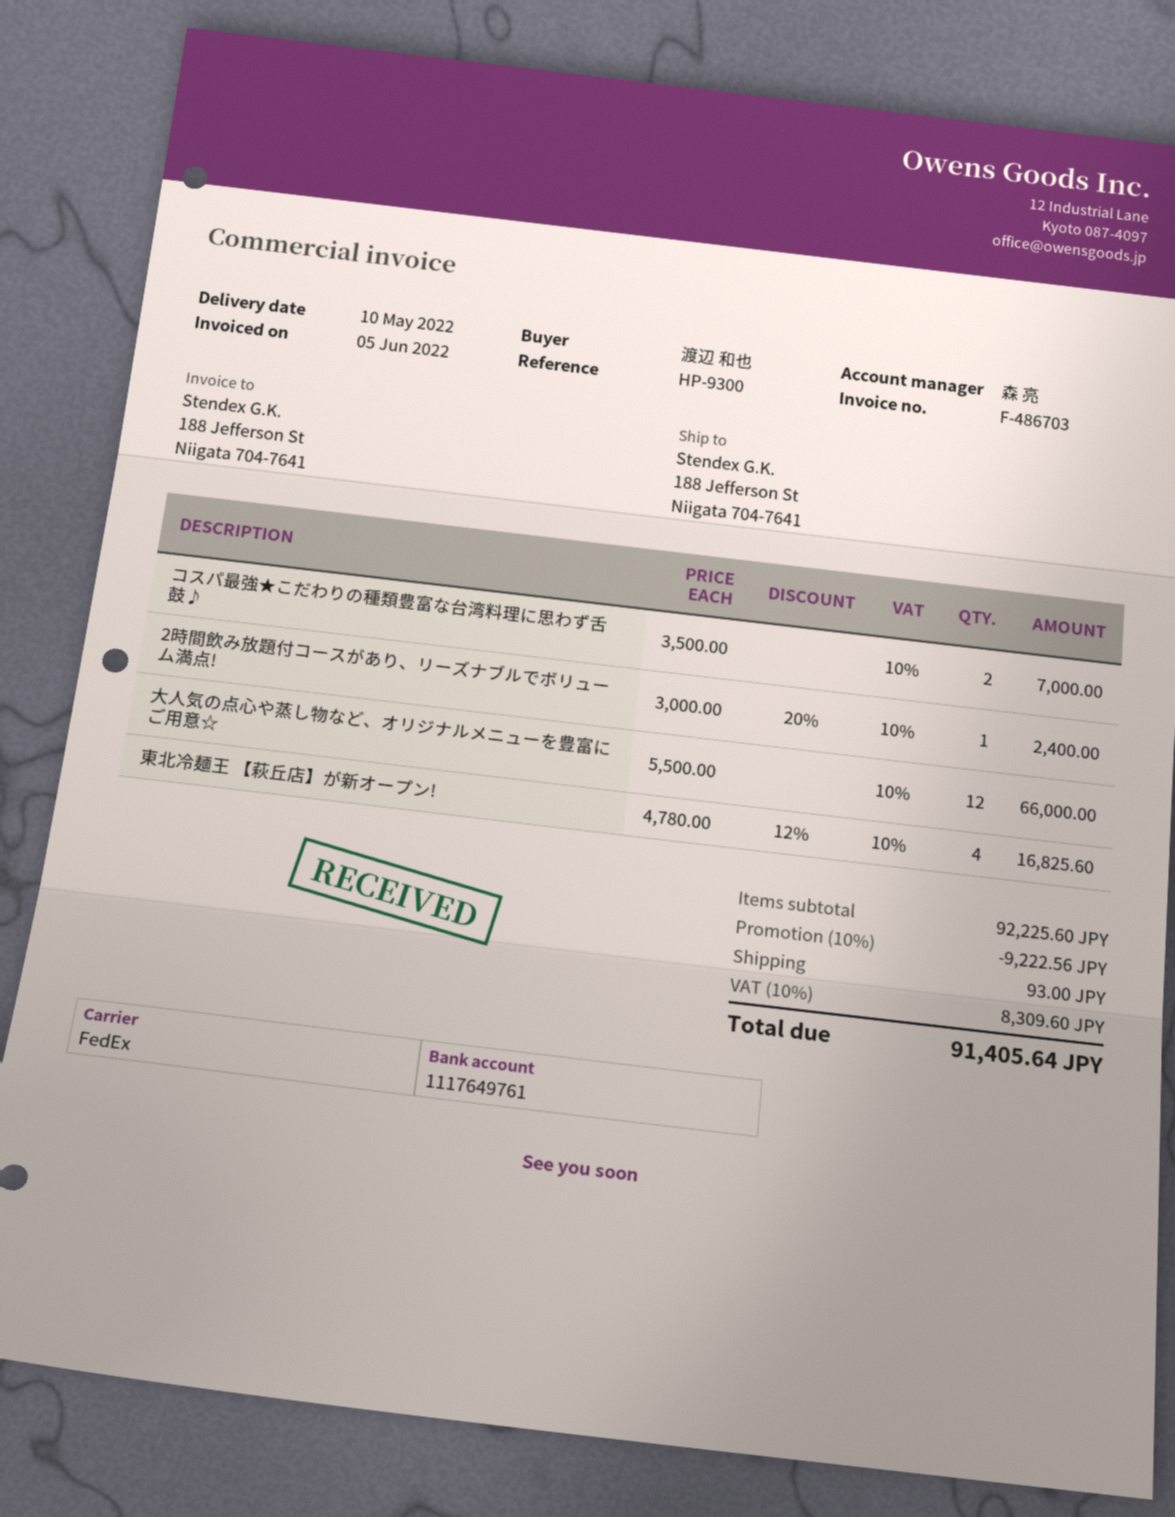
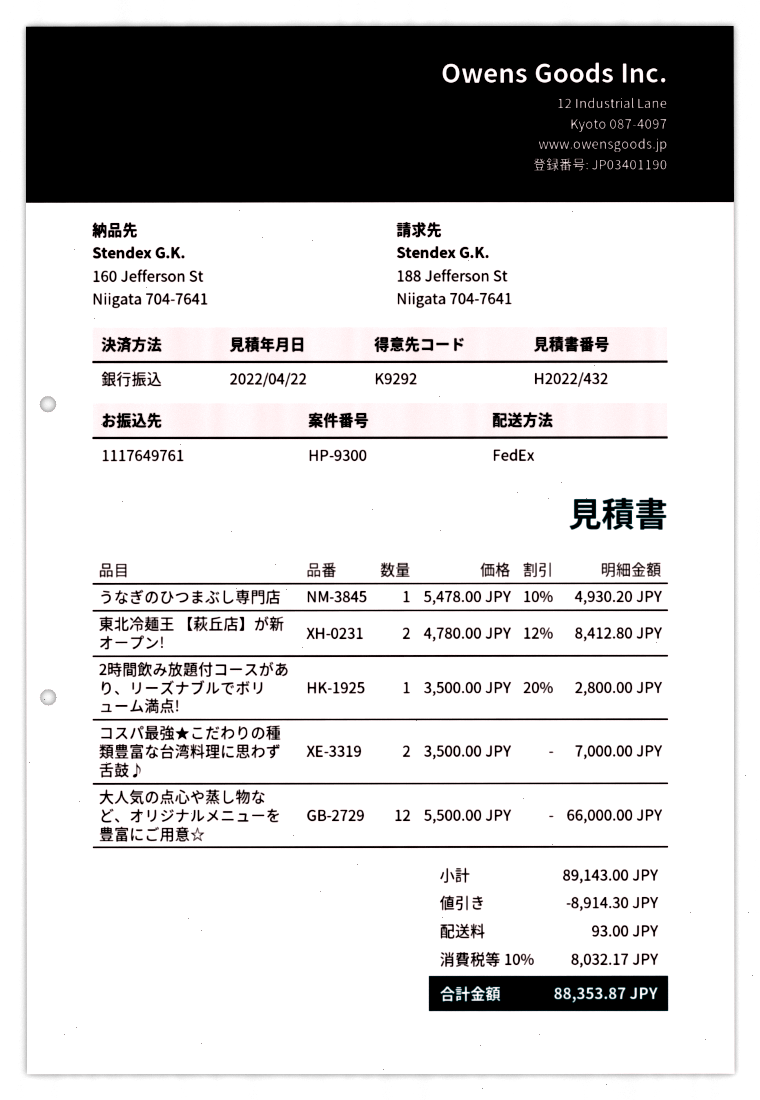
ship to: 188 Jefferson St, Niigata 704-7641 -> 160 Jefferson St, Niigata 704-7641
2時間飲み放題付コースがあり、リーズナブルでボリューム満点!: 1 x 3000.00 - 20% = 2400.00 -> 1 x 3500.00 - 20% = 2800.00
東北冷麺王 【萩丘店】が新オープン!: 4 x 4780.00 - 12% = 16825.60 -> 2 x 4780.00 - 12% = 8412.80
うなぎのひつまぶし専門店: none -> 1 x 5478.00 - 10% = 4930.20
subtotal: 92225.60 -> 89143.00
discount: 9222.56 -> 8914.30
tax: 10% = 8309.60 -> 10% = 8032.17
total: 91405.64 -> 88353.87

